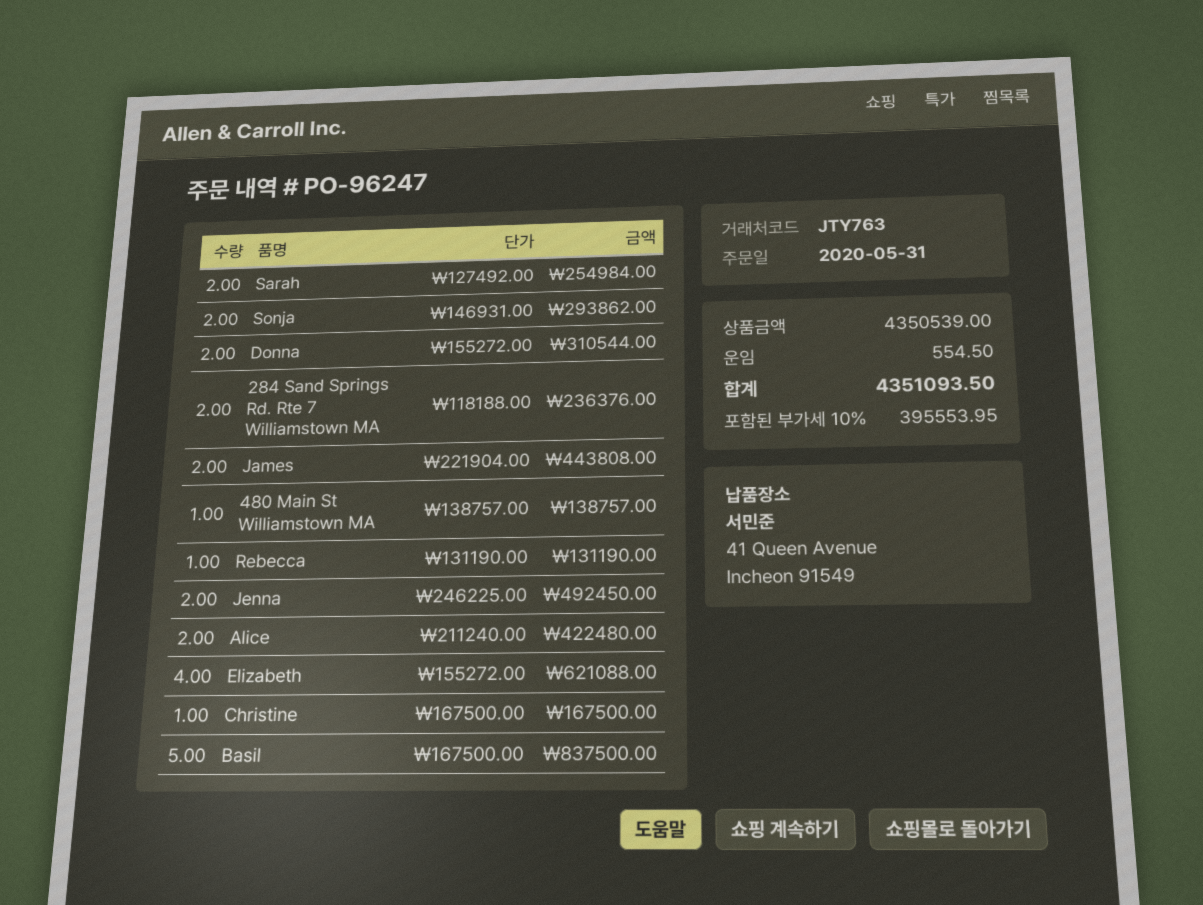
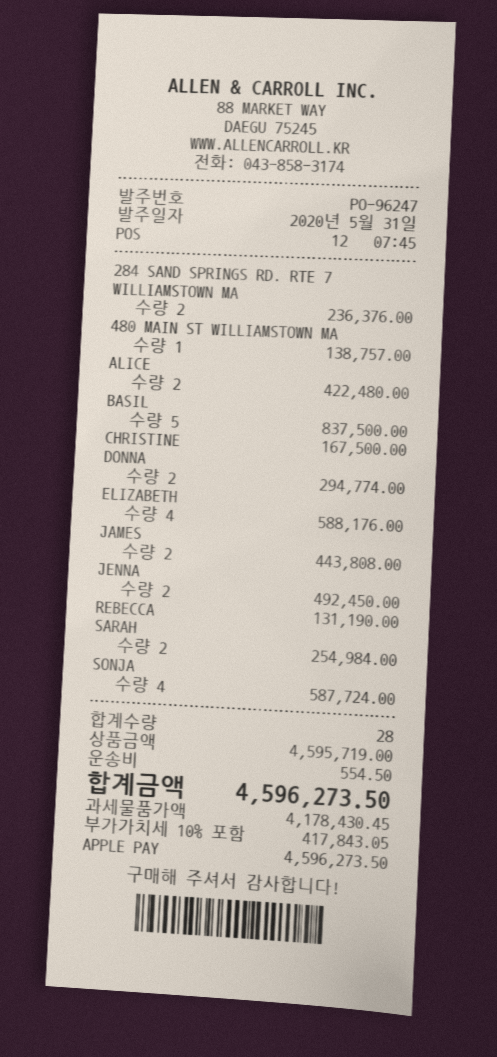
Sonja: 2 for 293862.00 -> 4 for 587724.00
Donna: 2 for 310544.00 -> 2 for 294774.00
Elizabeth: 4 for 621088.00 -> 4 for 588176.00
subtotal: 4350539.00 -> 4595719.00
tax: 10% = 395553.95 -> 10% = 417843.05
total: 4351093.50 -> 4596273.50

